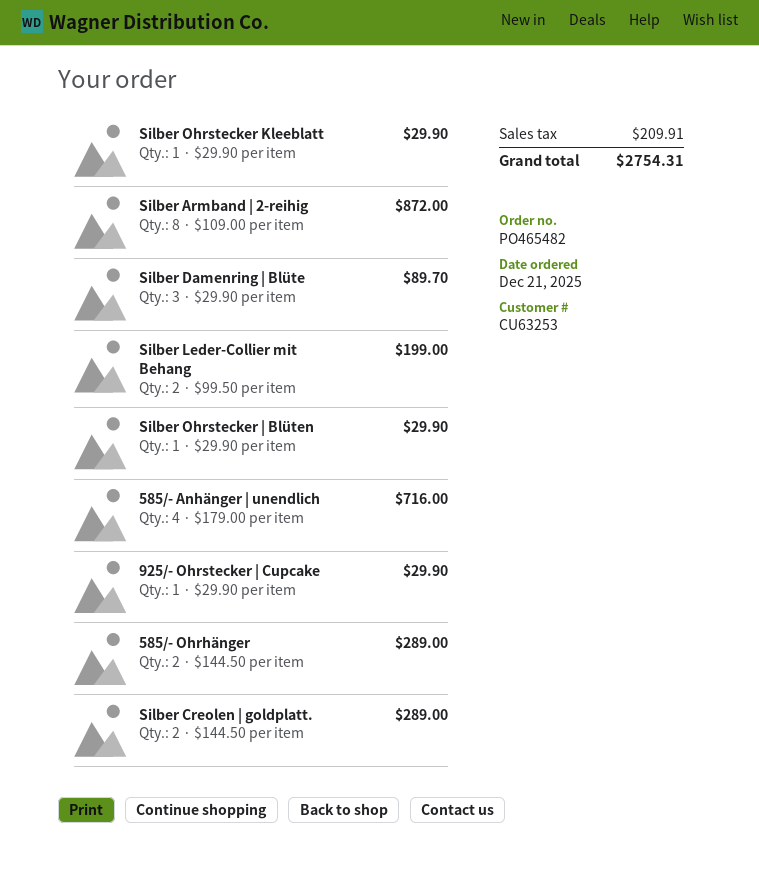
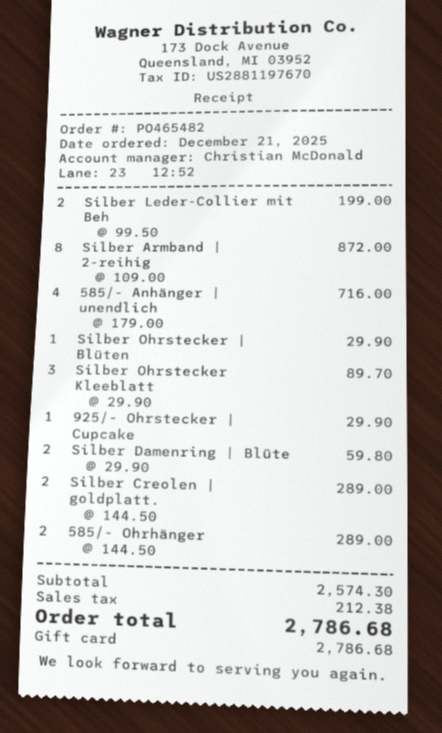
Silber Ohrstecker Kleeblatt: 1 x 29.90 = 29.90 -> 3 x 29.90 = 89.70
Silber Damenring | Blüte: 3 x 29.90 = 89.70 -> 2 x 29.90 = 59.80
tax: 209.91 -> 212.38
total: 2754.31 -> 2786.68

